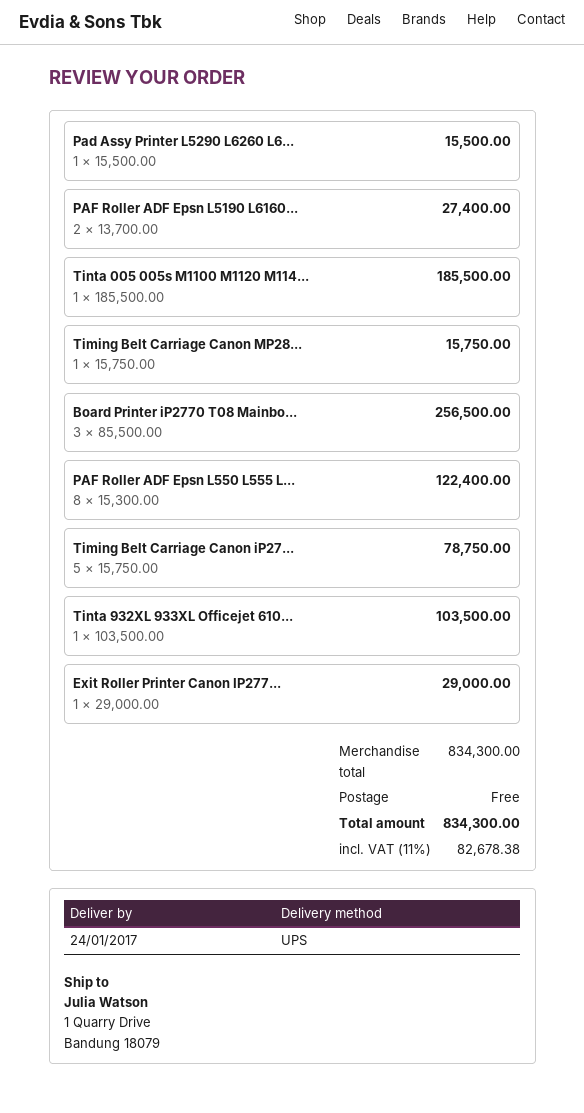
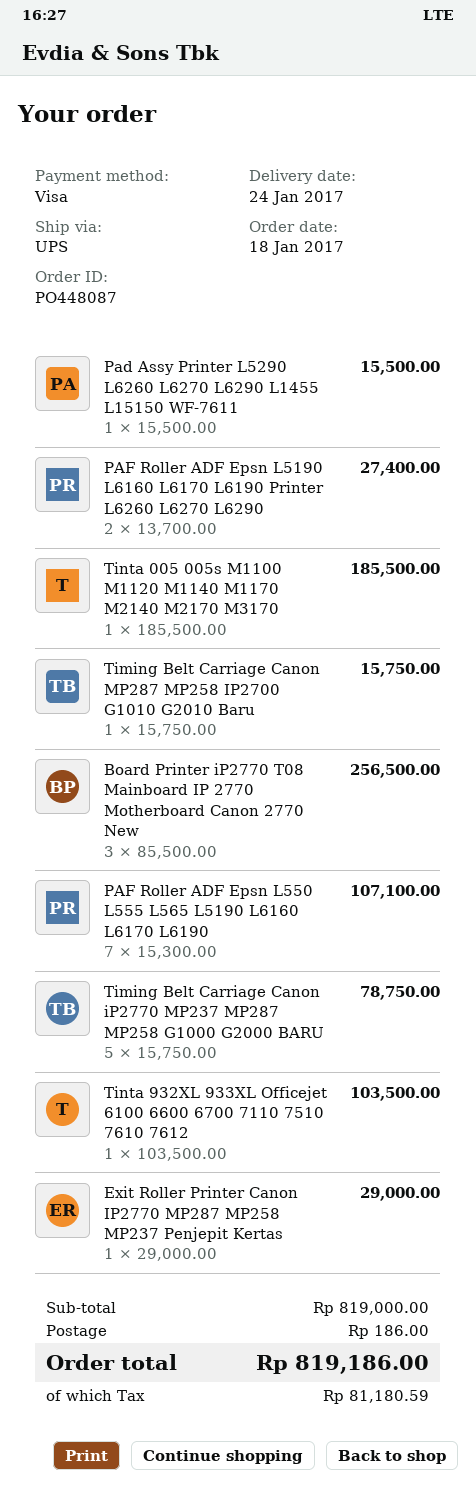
PAF Roller ADF Epsn L550 L555 L...: 8 x 15300.00 = 122400.00 -> 7 x 15300.00 = 107100.00
subtotal: 834300.00 -> 819000.00
shipping: 0.00 -> 186.00
tax: 82678.38 -> 81180.59
total: 834300.00 -> 819186.00

